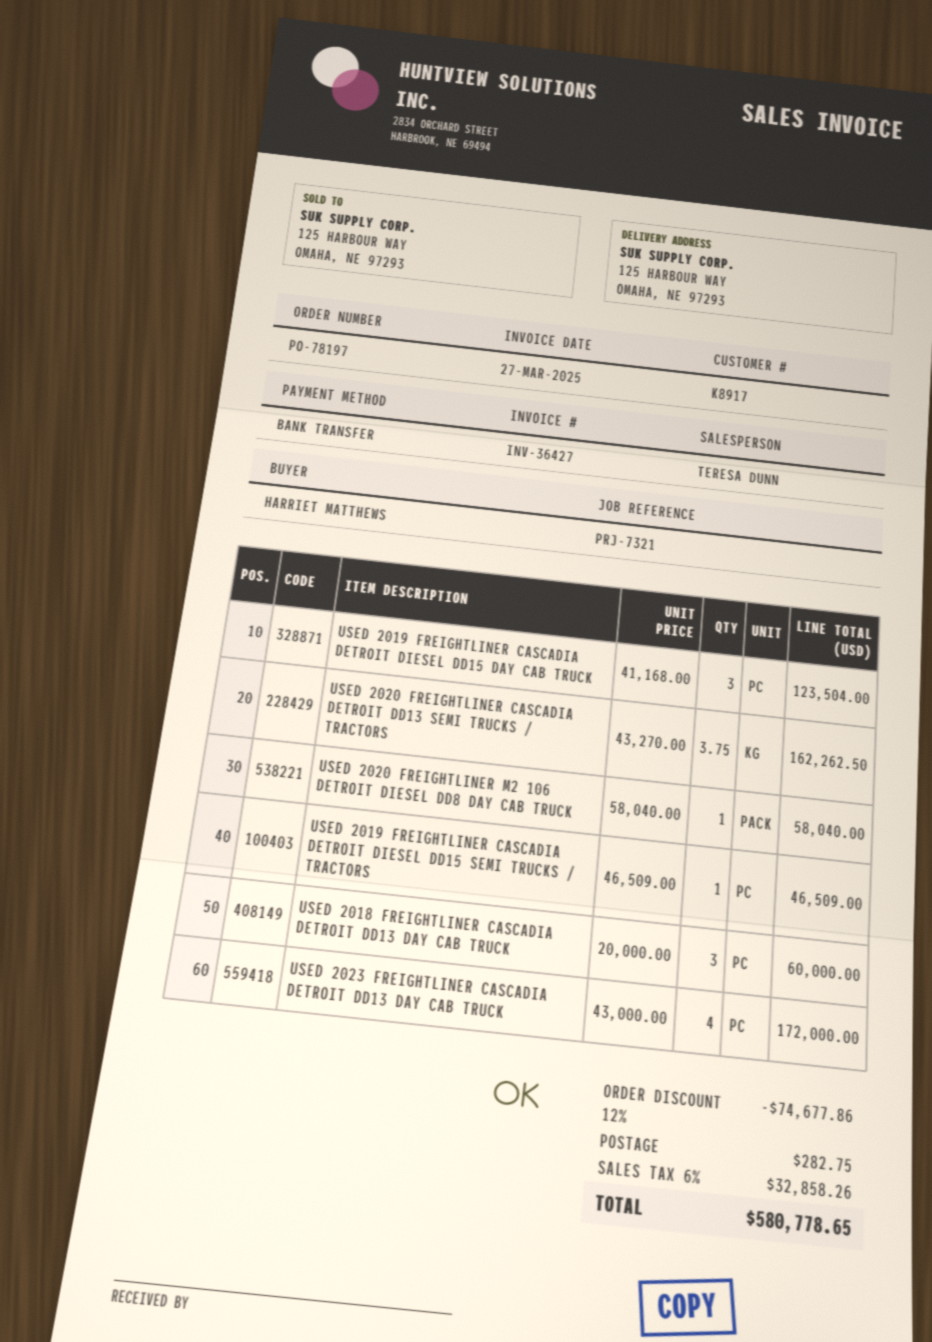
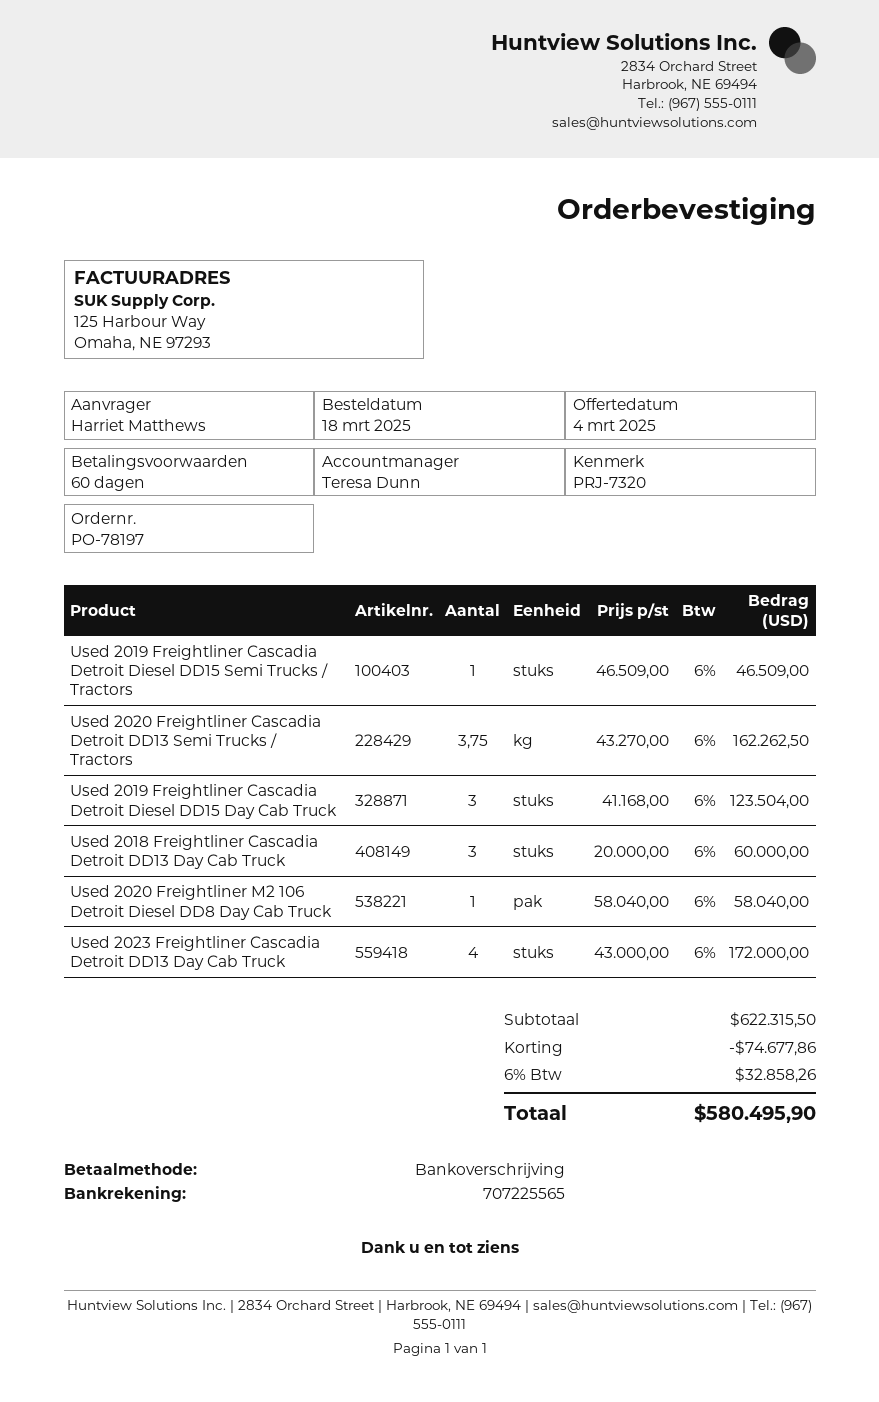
reference: PRJ-7321 -> PRJ-7320
shipping: 282.75 -> none
total: 580778.65 -> 580495.90

